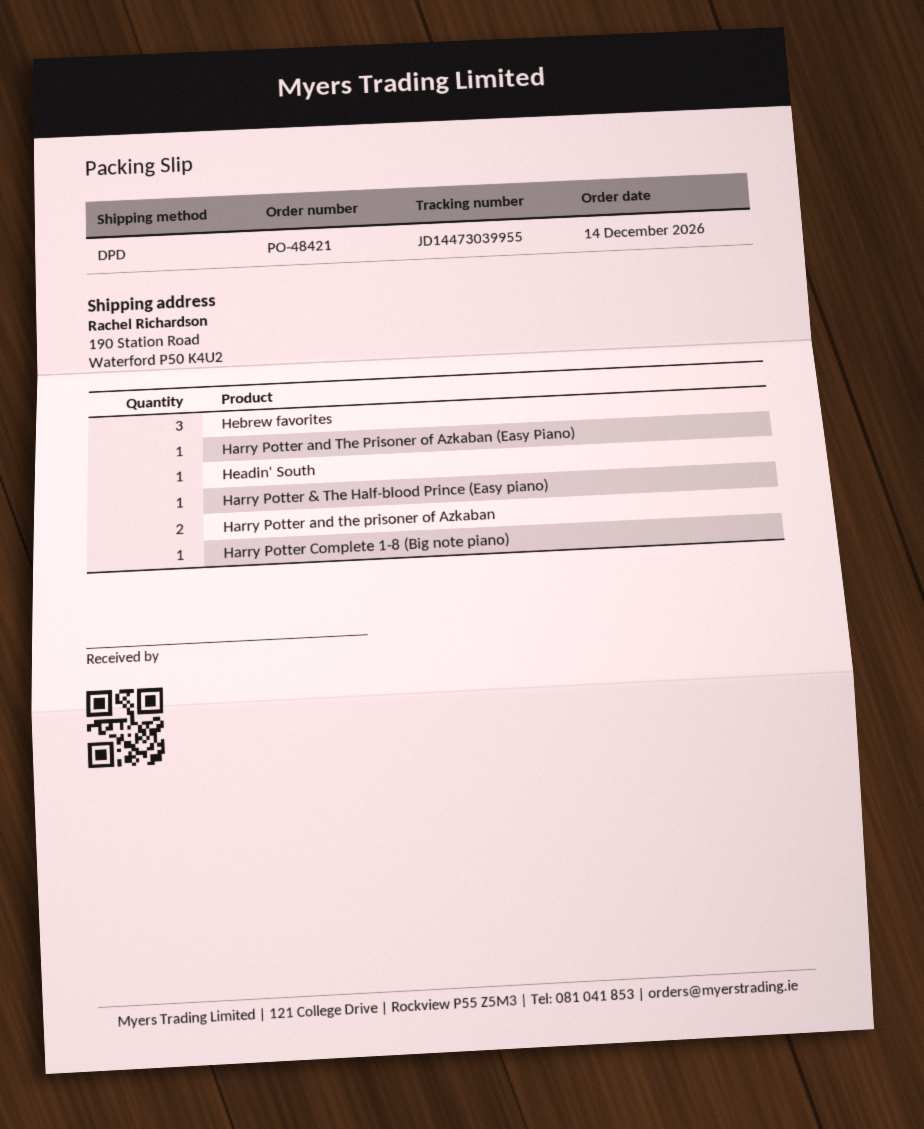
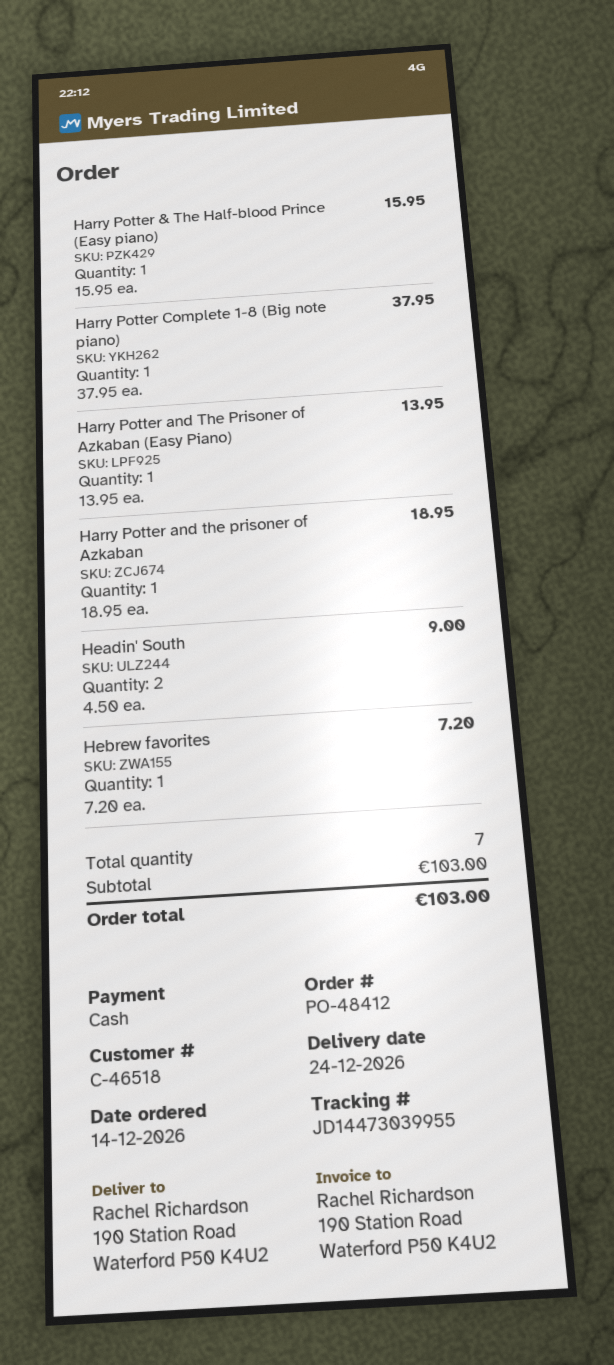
order number: PO-48421 -> PO-48412
Hebrew favorites: 3 -> 1
Headin' South: 1 -> 2
Harry Potter and the prisoner of Azkaban: 2 -> 1

